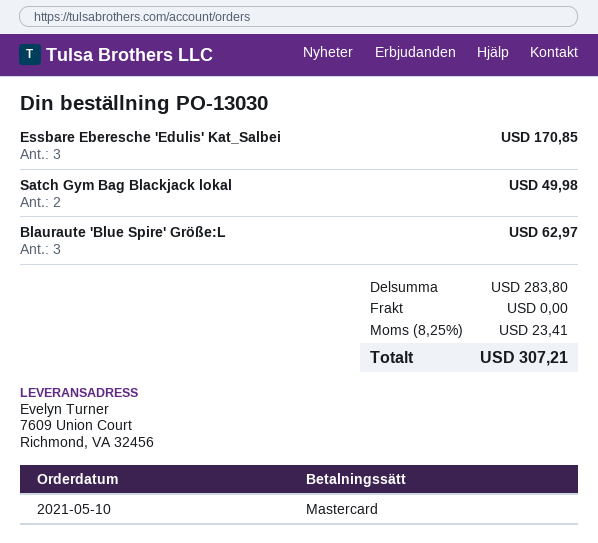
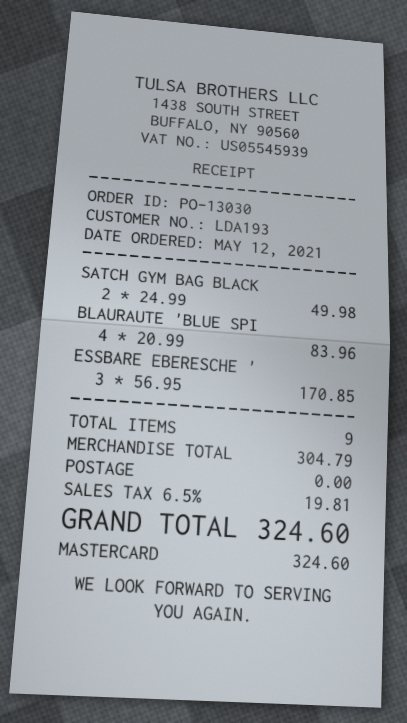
order date: 2021-05-10 -> 2021-05-12
Blauraute 'Blue Spire' Größe:L: 3 for 62.97 -> 4 for 83.96
subtotal: 283.80 -> 304.79
tax: 8.25% = 23.41 -> 6.5% = 19.81
total: 307.21 -> 324.60

